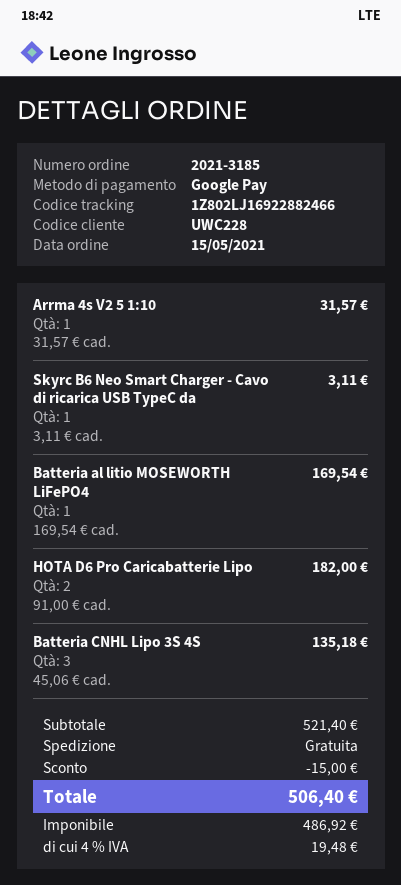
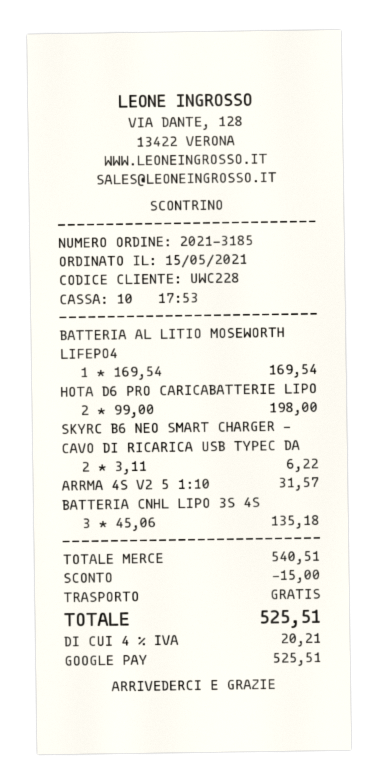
Skyrc B6 Neo Smart Charger - Cavo di ricarica USB TypeC da: 1 x 3.11 = 3.11 -> 2 x 3.11 = 6.22
HOTA D6 Pro Caricabatterie Lipo: 2 x 91.00 = 182.00 -> 2 x 99.00 = 198.00
subtotal: 521.40 -> 540.51
tax: 4% = 19.48 -> 4% = 20.21
total: 506.40 -> 525.51

